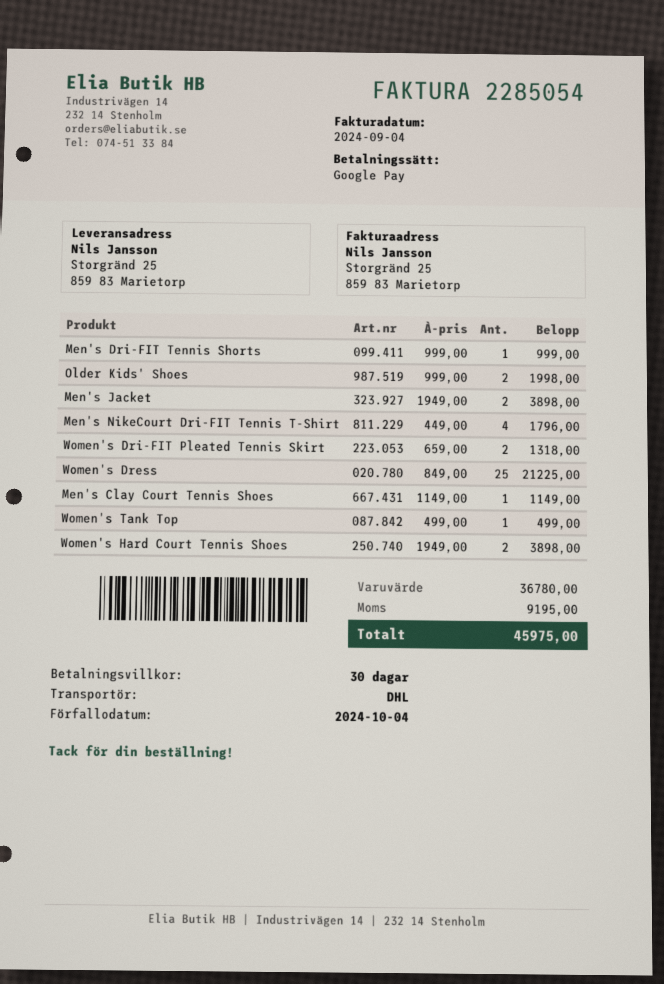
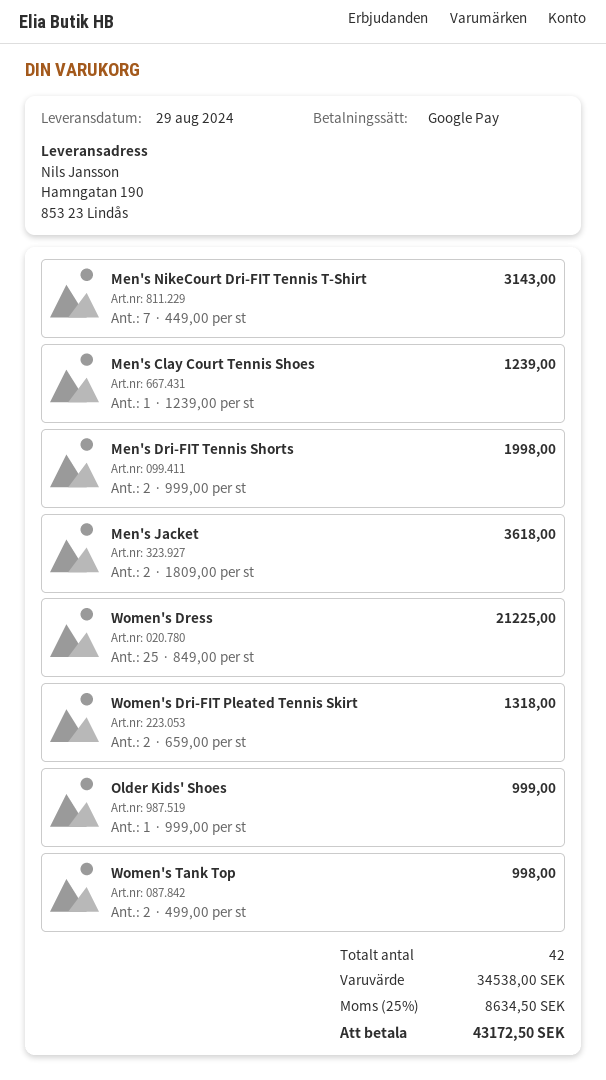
ship to: Storgränd 25, 859 83 Marietorp -> Hamngatan 190, 853 23 Lindås
Men's Dri-FIT Tennis Shorts: 1 x 999.00 = 999.00 -> 2 x 999.00 = 1998.00
Older Kids' Shoes: 2 x 999.00 = 1998.00 -> 1 x 999.00 = 999.00
Men's Jacket: 2 x 1949.00 = 3898.00 -> 2 x 1809.00 = 3618.00
Men's NikeCourt Dri-FIT Tennis T-Shirt: 4 x 449.00 = 1796.00 -> 7 x 449.00 = 3143.00
Men's Clay Court Tennis Shoes: 1 x 1149.00 = 1149.00 -> 1 x 1239.00 = 1239.00
Women's Tank Top: 1 x 499.00 = 499.00 -> 2 x 499.00 = 998.00
Women's Hard Court Tennis Shoes: 2 x 1949.00 = 3898.00 -> none
subtotal: 36780.00 -> 34538.00
tax: 9195.00 -> 8634.50
total: 45975.00 -> 43172.50

